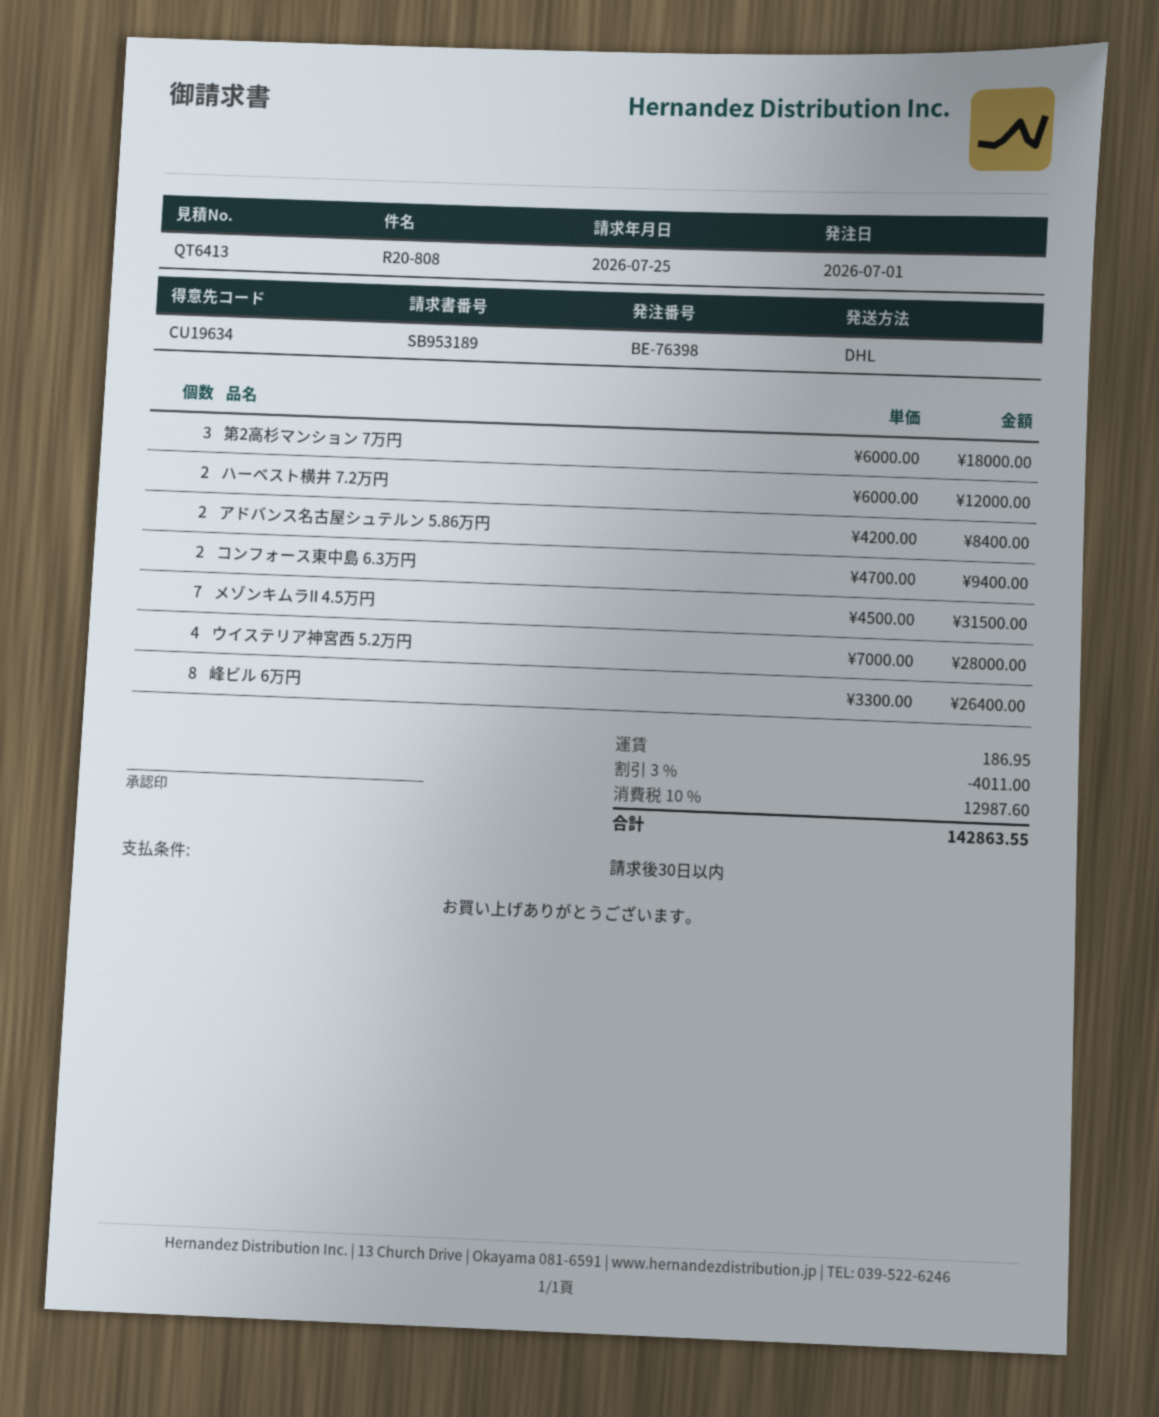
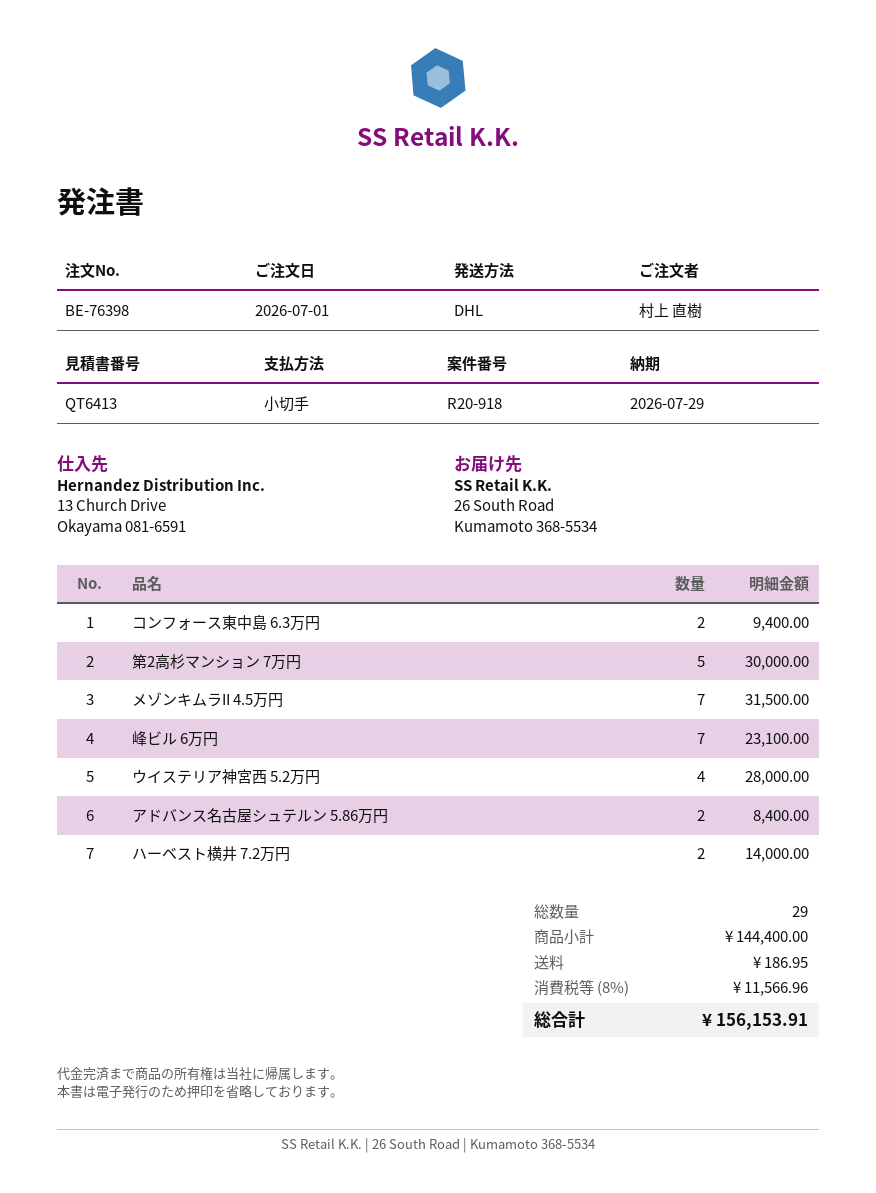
reference: R20-808 -> R20-918
第2高杉マンション 7万円: 3 for 18000.00 -> 5 for 30000.00
ハーベスト横井 7.2万円: 2 for 12000.00 -> 2 for 14000.00
峰ビル 6万円: 8 for 26400.00 -> 7 for 23100.00
discount: 3% = 4011.00 -> none
tax: 10% = 12987.60 -> 8% = 11566.96
total: 142863.55 -> 156153.91

